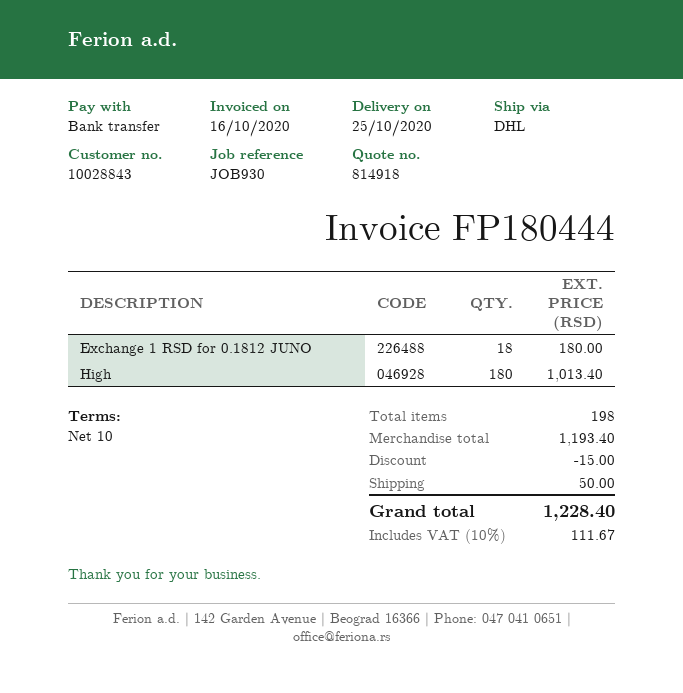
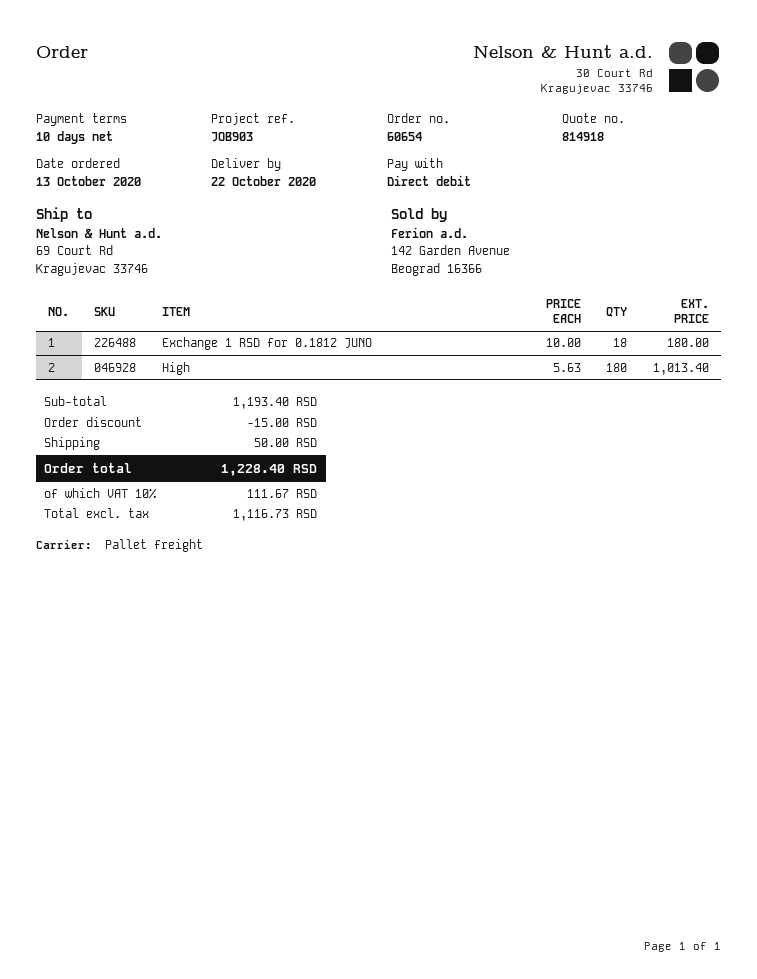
delivery date: 2020-10-25 -> 2020-10-22
reference: JOB930 -> JOB903
payment method: bank transfer -> direct debit
shipping method: DHL -> pallet freight

